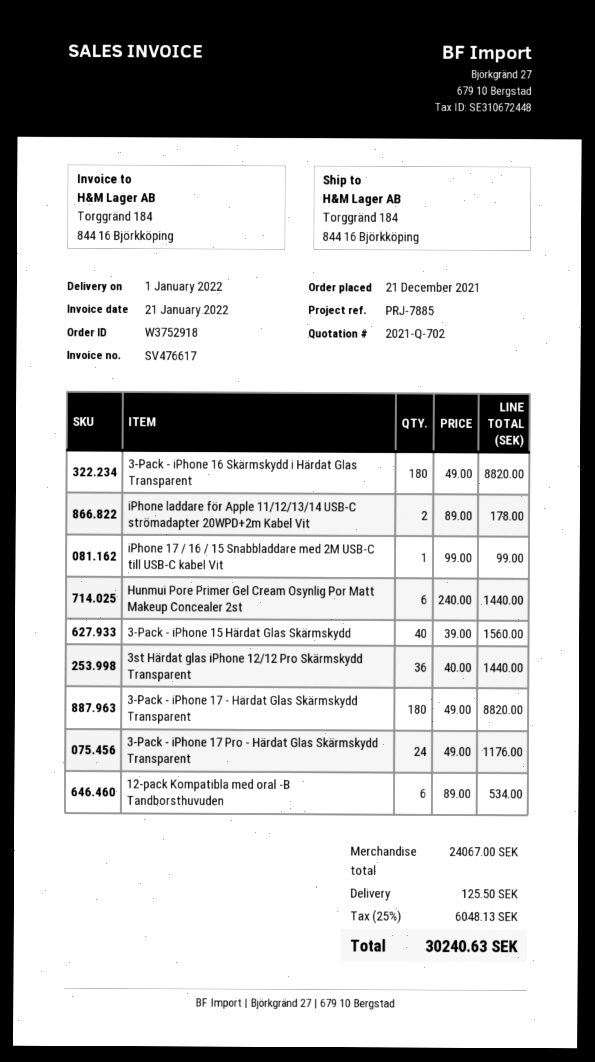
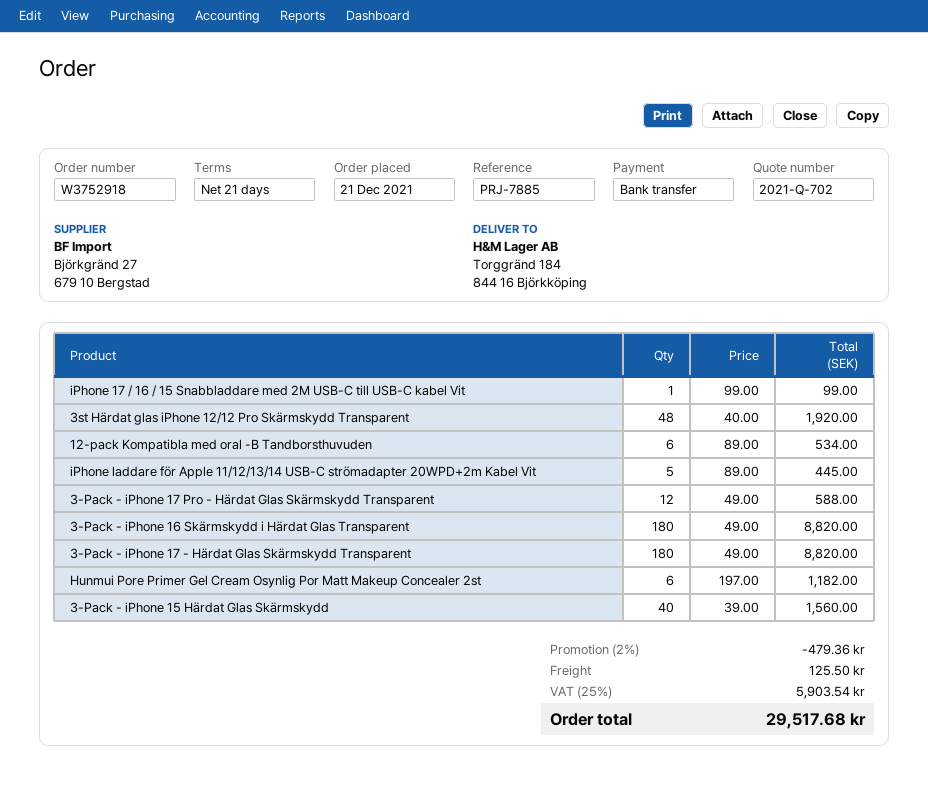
iPhone laddare för Apple 11/12/13/14 USB-C strömadapter 20WPD+2m Kabel Vit: 2 x 89.00 = 178.00 -> 5 x 89.00 = 445.00
Hunmui Pore Primer Gel Cream Osynlig Por Matt Makeup Concealer 2st: 6 x 240.00 = 1440.00 -> 6 x 197.00 = 1182.00
3st Härdat glas iPhone 12/12 Pro Skärmskydd Transparent: 36 x 40.00 = 1440.00 -> 48 x 40.00 = 1920.00
3-Pack - iPhone 17 Pro - Härdat Glas Skärmskydd Transparent: 24 x 49.00 = 1176.00 -> 12 x 49.00 = 588.00
discount: none -> 2% = 479.36
tax: 25% = 6048.13 -> 25% = 5903.54
total: 30240.63 -> 29517.68

